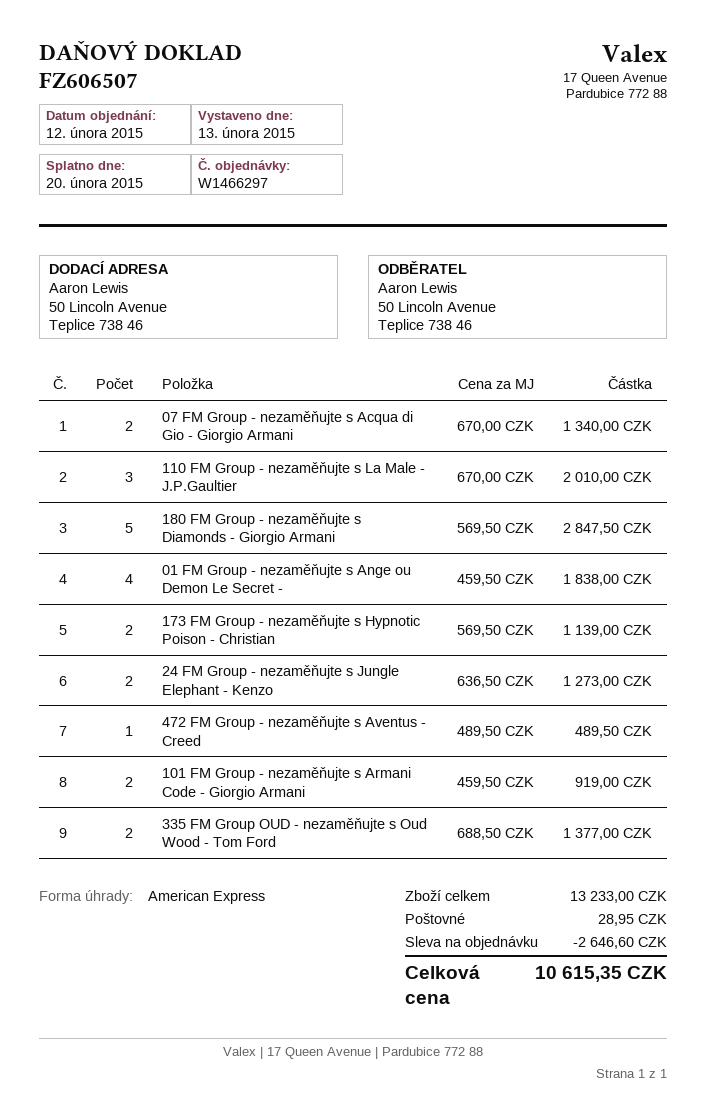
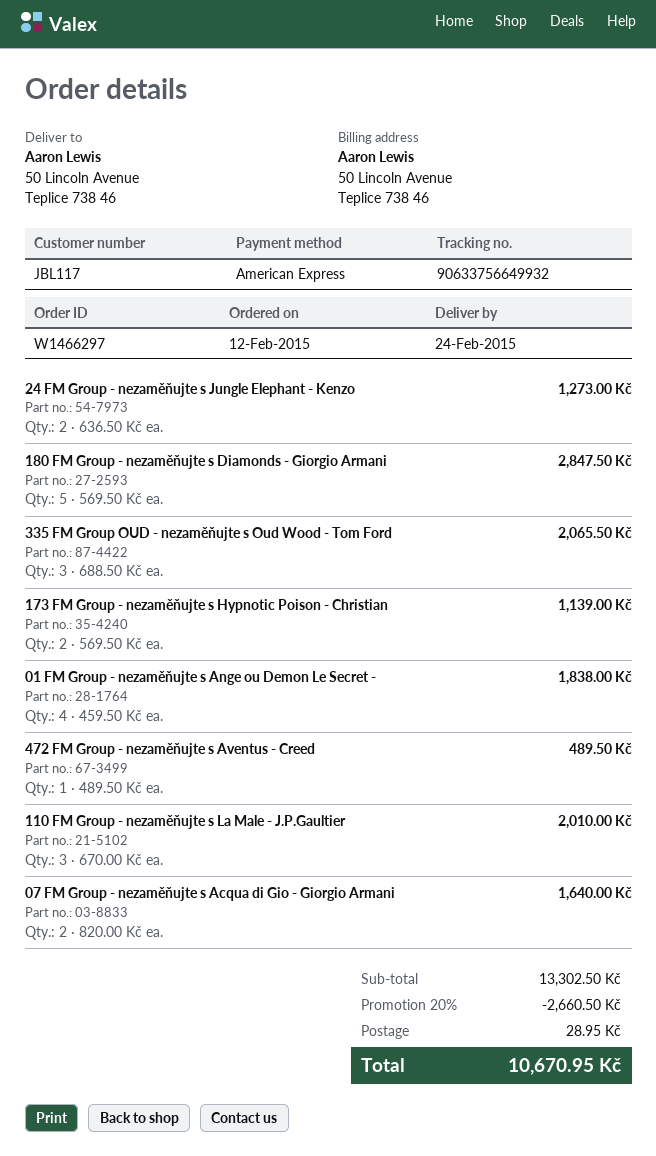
07 FM Group - nezaměňujte s Acqua di Gio - Giorgio Armani: 2 x 670.00 = 1340.00 -> 2 x 820.00 = 1640.00
101 FM Group - nezaměňujte s Armani Code - Giorgio Armani: 2 x 459.50 = 919.00 -> none
335 FM Group OUD - nezaměňujte s Oud Wood - Tom Ford: 2 x 688.50 = 1377.00 -> 3 x 688.50 = 2065.50
subtotal: 13233.00 -> 13302.50
discount: 2646.60 -> 2660.50
total: 10615.35 -> 10670.95

